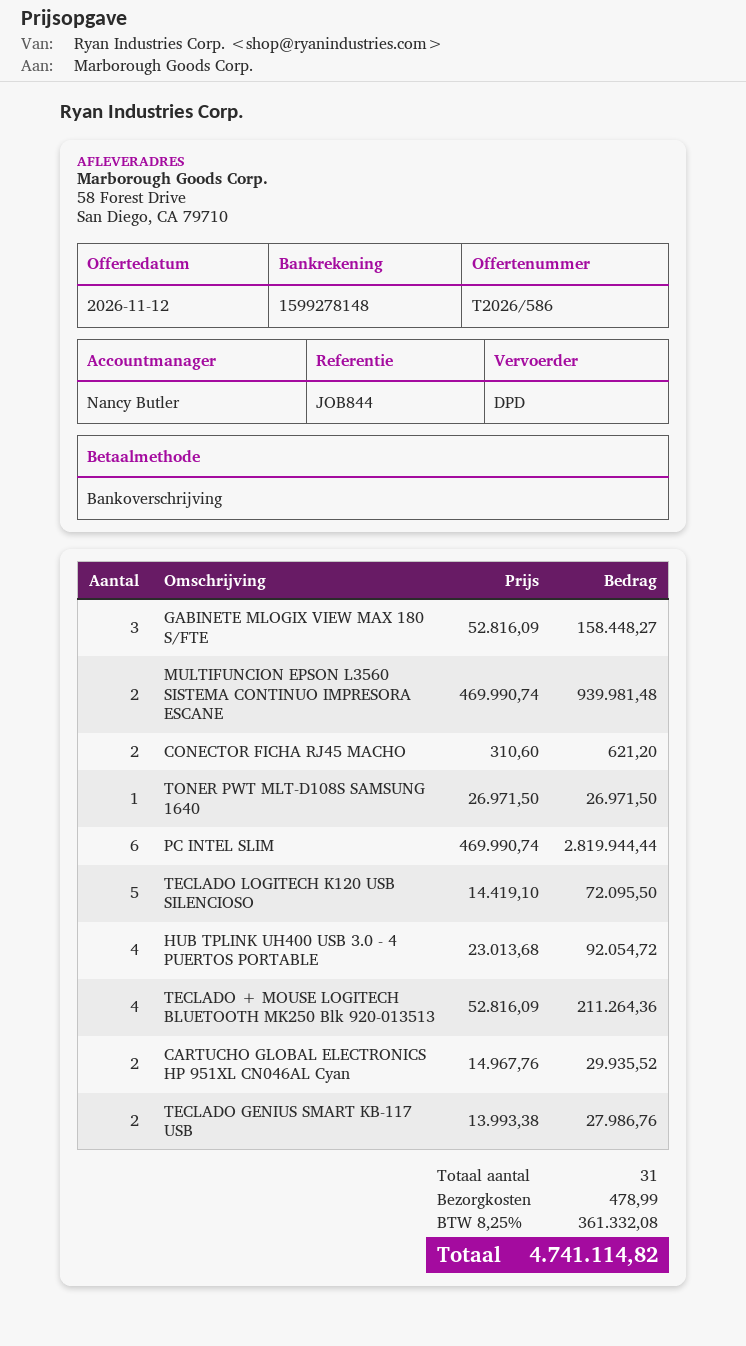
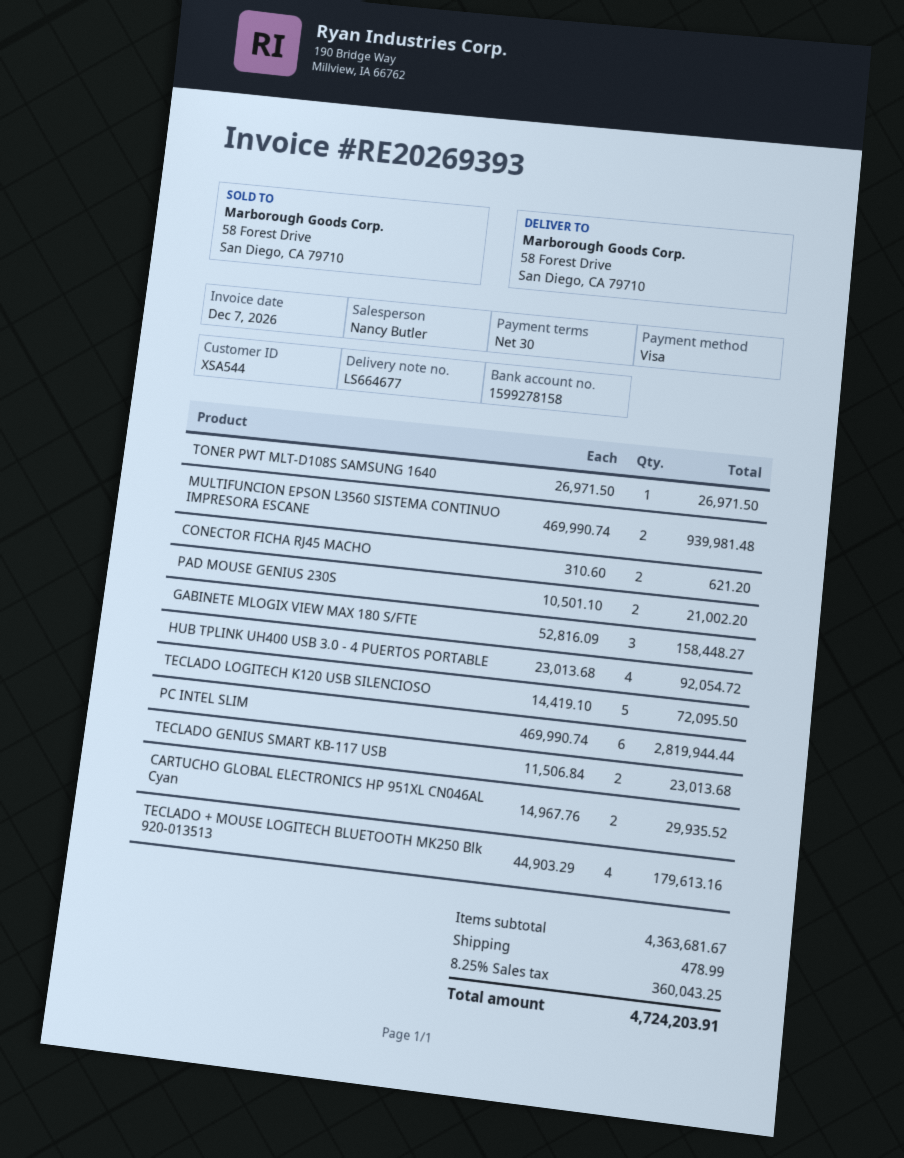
payment method: bank transfer -> Visa
bank account: 1599278148 -> 1599278158
TECLADO + MOUSE LOGITECH BLUETOOTH MK250 Blk 920-013513: 4 x 52816.09 = 211264.36 -> 4 x 44903.29 = 179613.16
TECLADO GENIUS SMART KB-117 USB: 2 x 13993.38 = 27986.76 -> 2 x 11506.84 = 23013.68
PAD MOUSE GENIUS 230S: none -> 2 x 10501.10 = 21002.20
tax: 8.25% = 361332.08 -> 8.25% = 360043.25
total: 4741114.82 -> 4724203.91

